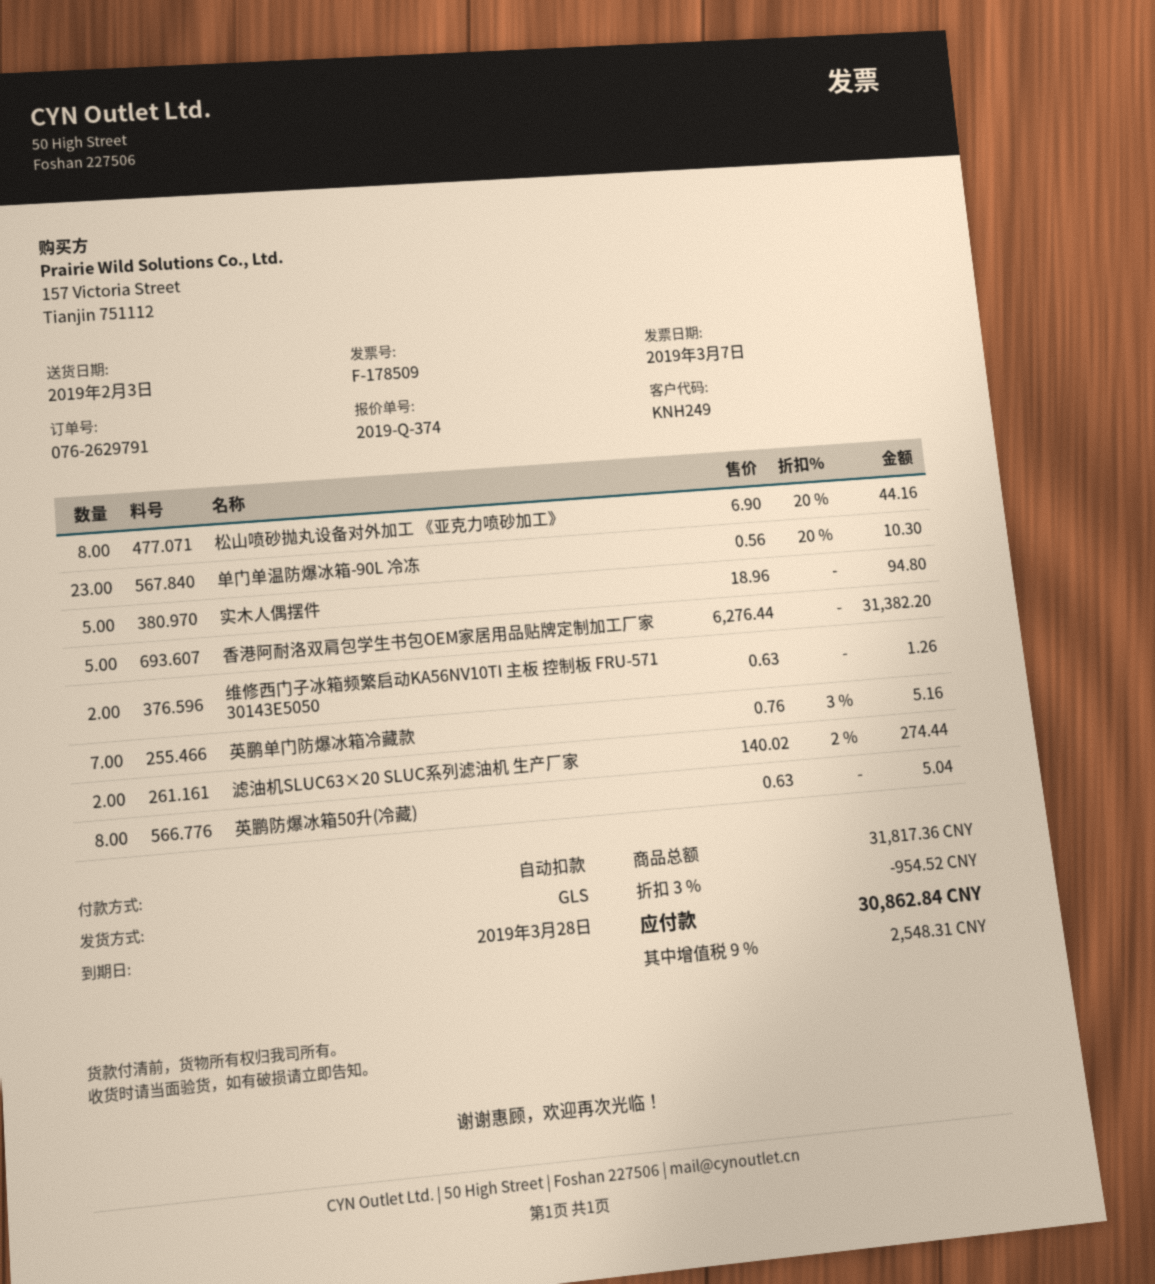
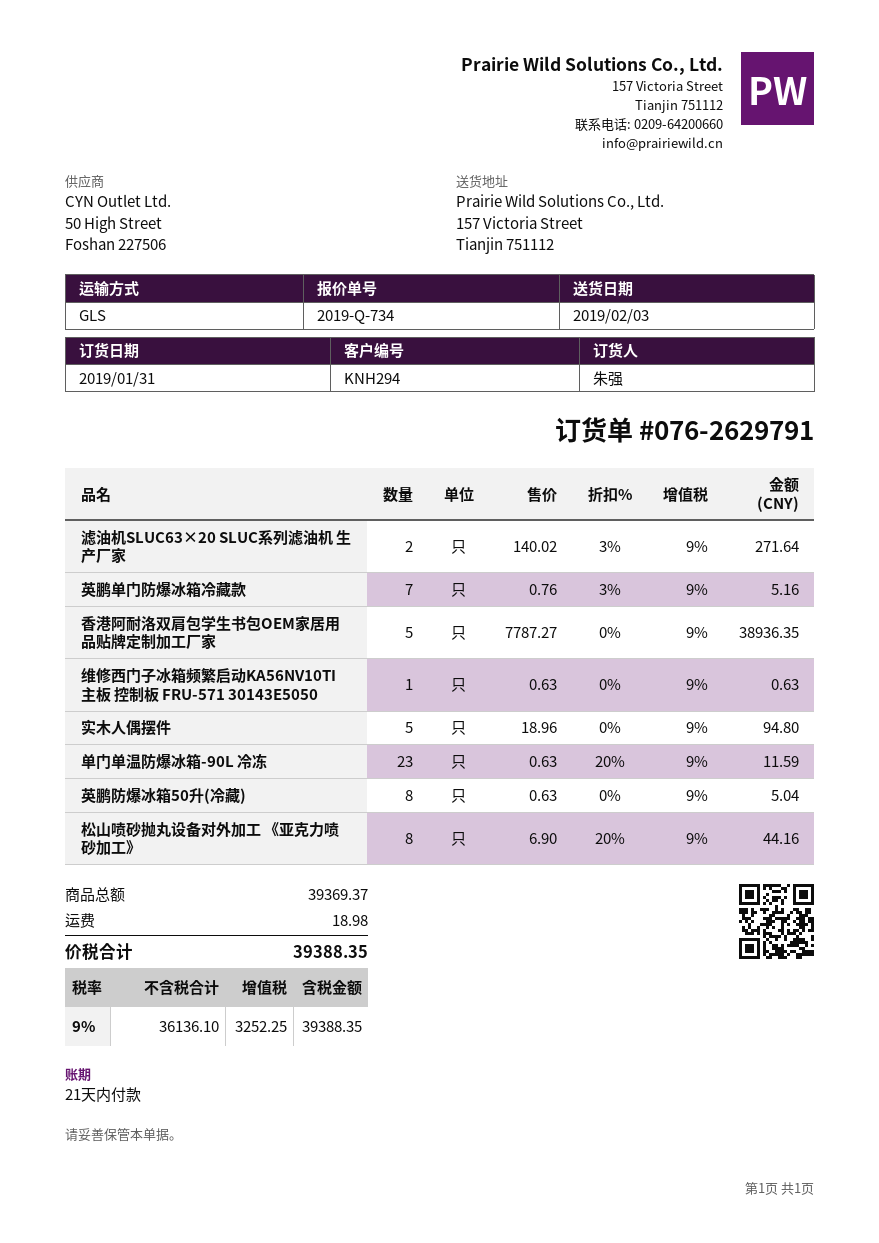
quote number: 2019-Q-374 -> 2019-Q-734
customer number: KNH249 -> KNH294
单门单温防爆冰箱-90L 冷冻: 23 x 0.56 - 20% = 10.30 -> 23 x 0.63 - 20% = 11.59
香港阿耐洛双肩包学生书包OEM家居用品贴牌定制加工厂家: 5 x 6276.44 = 31382.20 -> 5 x 7787.27 = 38936.35
维修西门子冰箱频繁启动KA56NV10TI 主板 控制板 FRU-571 30143E5050: 2 x 0.63 = 1.26 -> 1 x 0.63 = 0.63
滤油机SLUC63×20 SLUC系列滤油机 生产厂家: 2 x 140.02 - 2% = 274.44 -> 2 x 140.02 - 3% = 271.64
subtotal: 31817.36 -> 39369.37
discount: 3% = 954.52 -> none
shipping: none -> 18.98
tax: 9% = 2548.31 -> 9% = 3252.25
total: 30862.84 -> 39388.35

